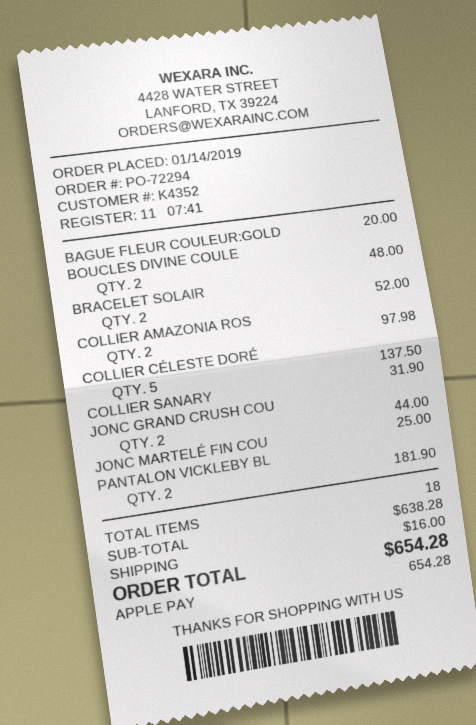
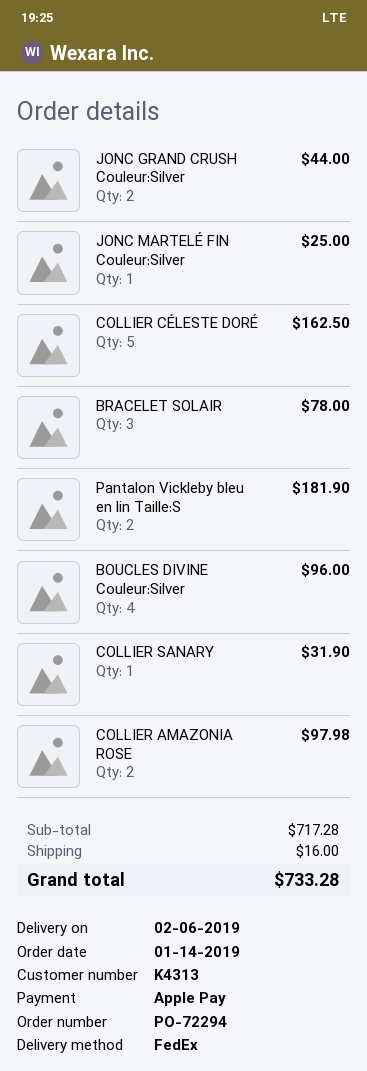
customer number: K4352 -> K4313
BAGUE FLEUR COULEUR:GOLD: 1 for 20.00 -> none
BOUCLES DIVINE COULE: 2 for 48.00 -> 4 for 96.00
BRACELET SOLAIR: 2 for 52.00 -> 3 for 78.00
COLLIER CÉLESTE DORÉ: 5 for 137.50 -> 5 for 162.50
subtotal: 638.28 -> 717.28
total: 654.28 -> 733.28

